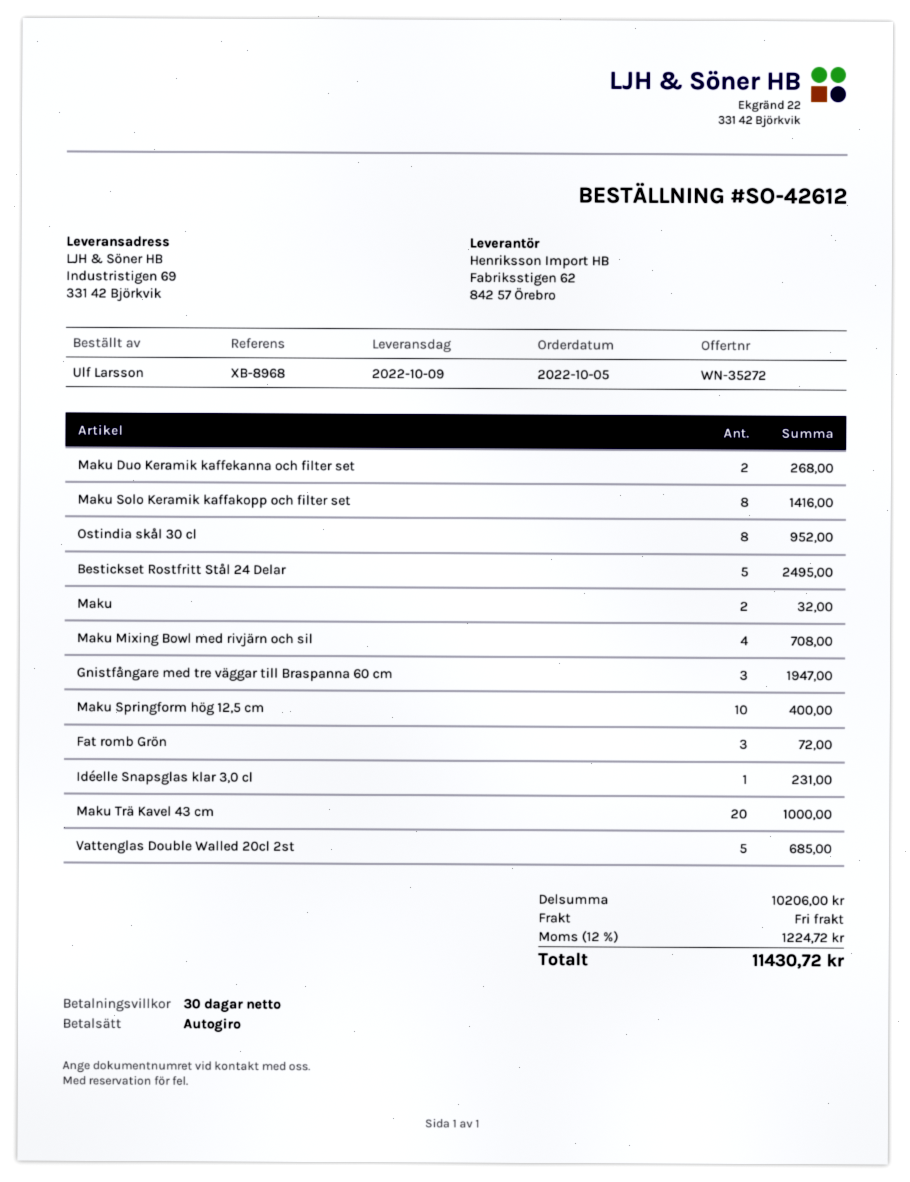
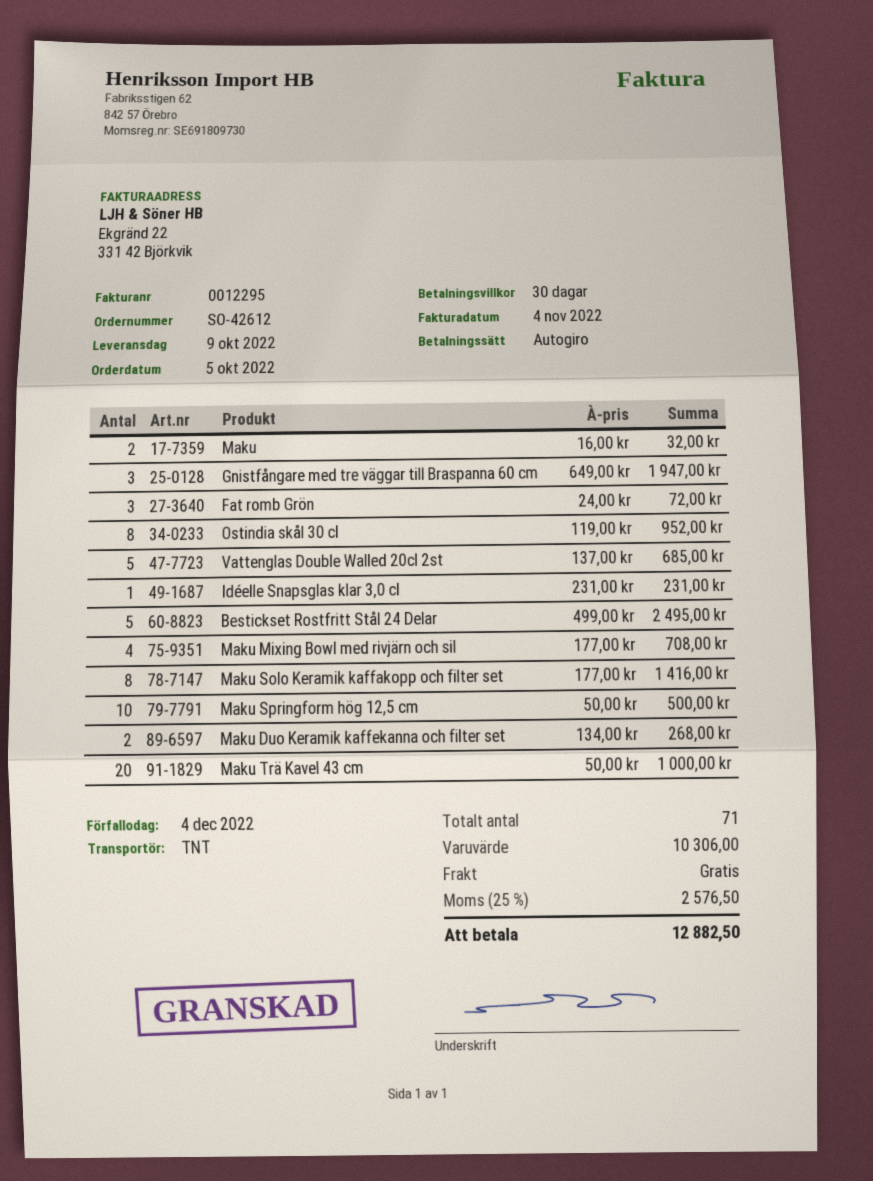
Maku Springform hög 12,5 cm: 10 for 400.00 -> 10 for 500.00
subtotal: 10206.00 -> 10306.00
tax: 12% = 1224.72 -> 25% = 2576.50
total: 11430.72 -> 12882.50

